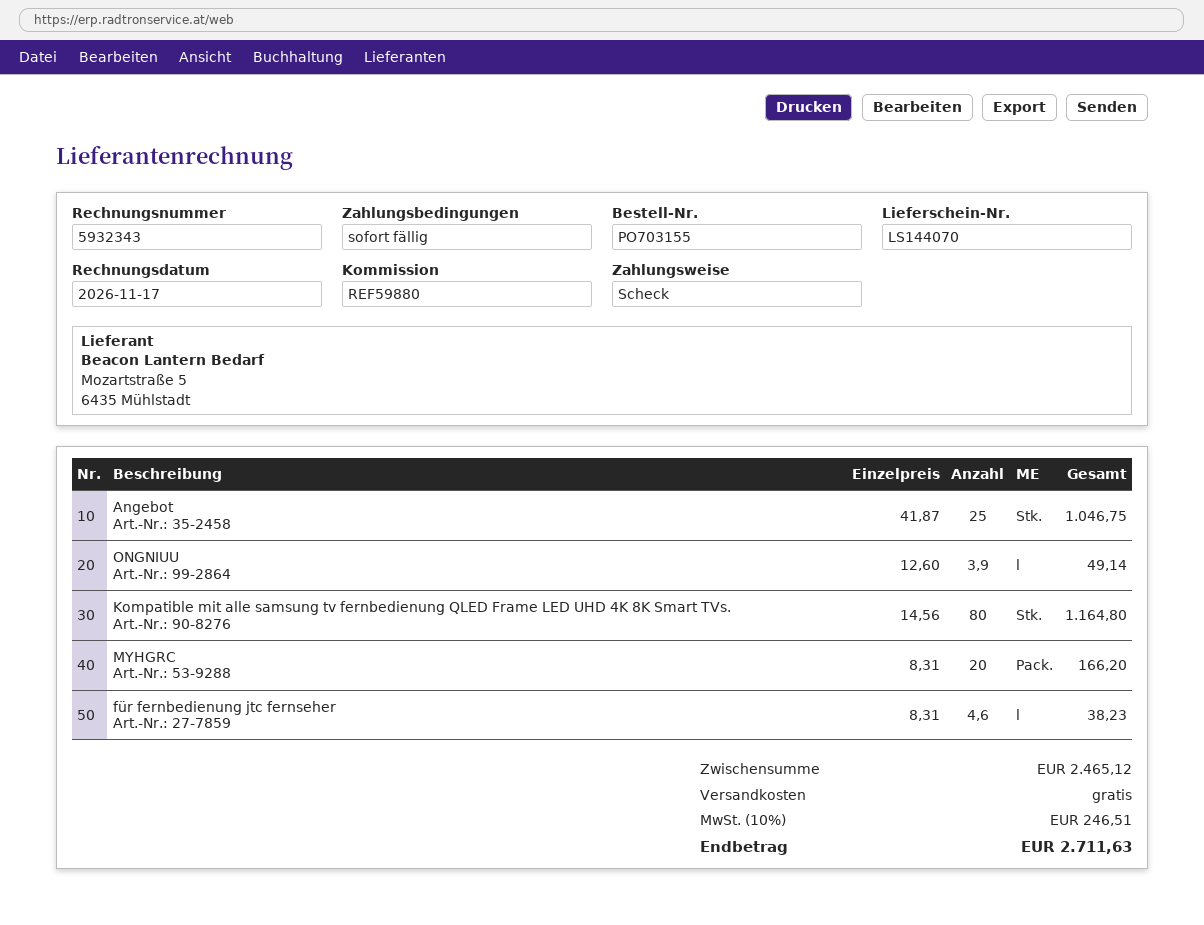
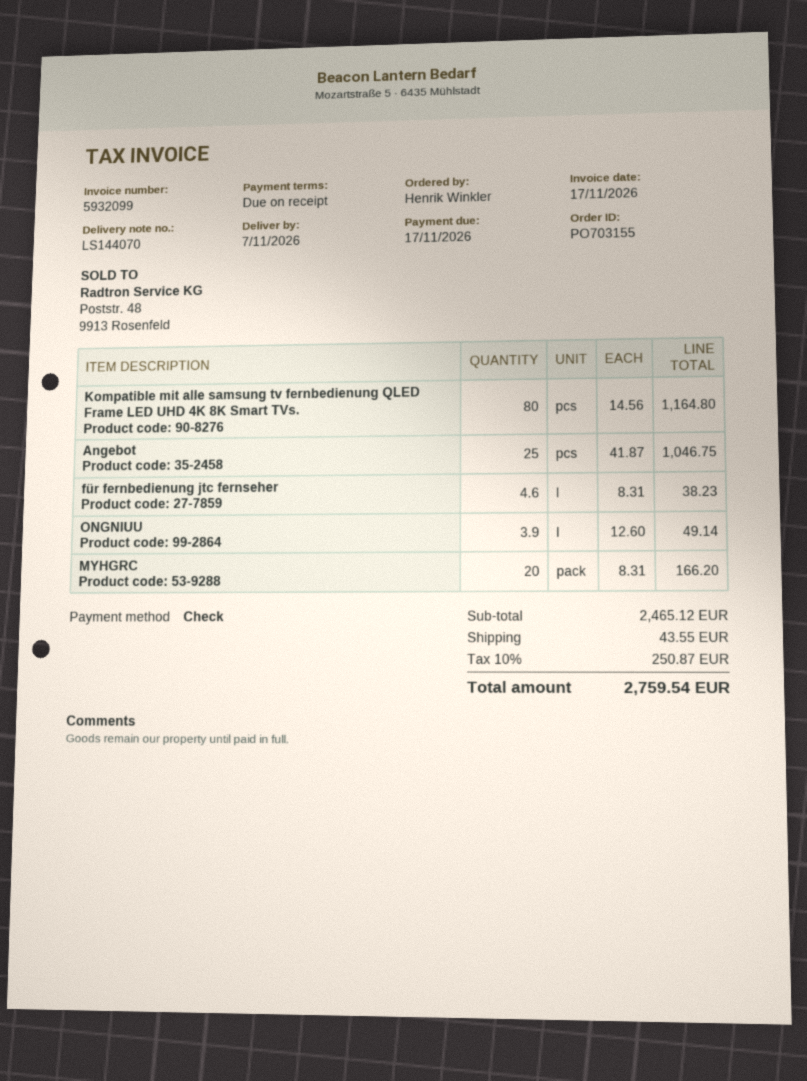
invoice number: 5932343 -> 5932099
shipping: 0.00 -> 43.55
tax: 10% = 246.51 -> 10% = 250.87
total: 2711.63 -> 2759.54

